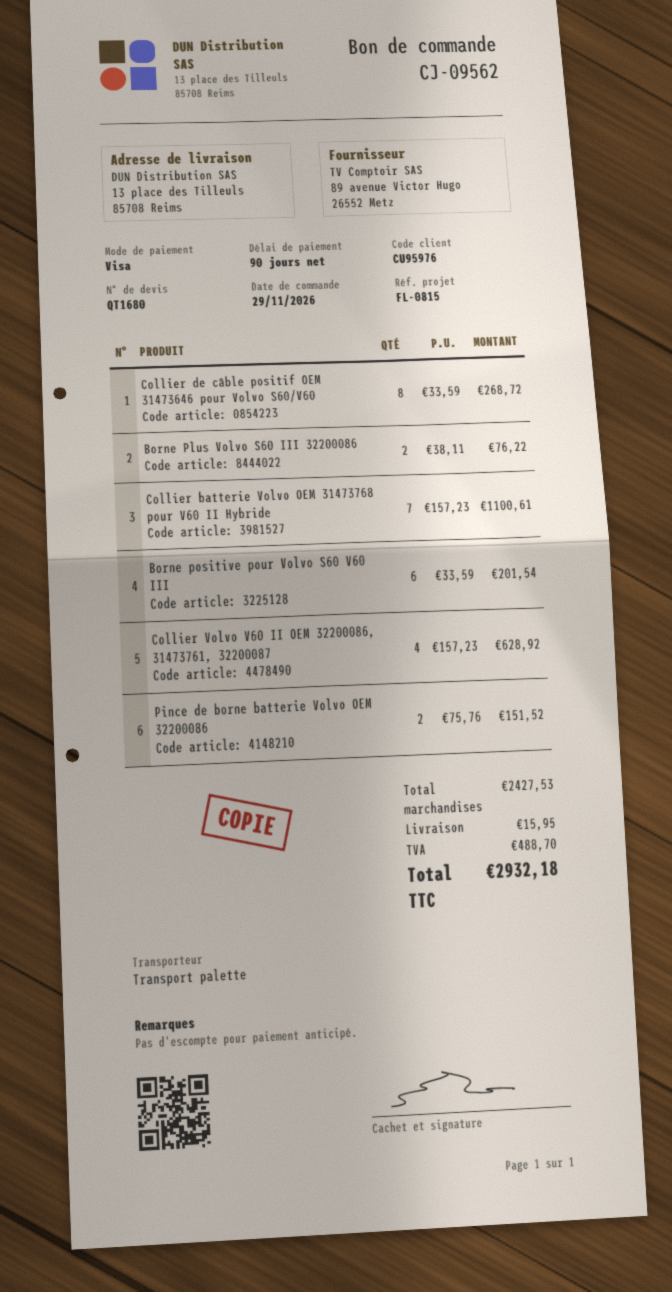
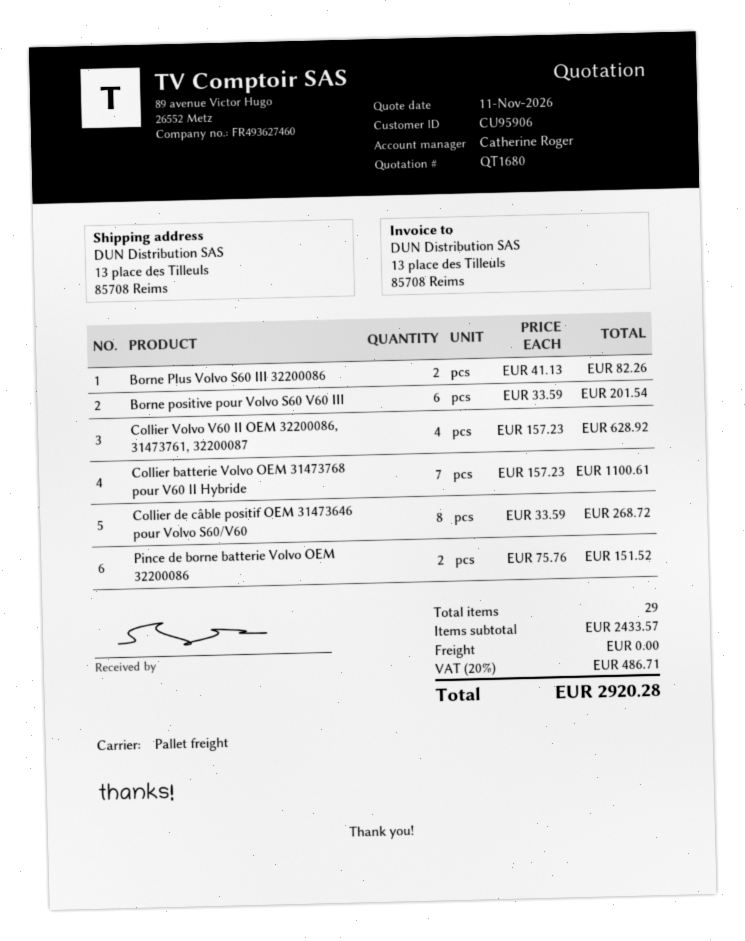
customer number: CU95976 -> CU95906
Borne Plus Volvo S60 III 32200086: 2 x 38.11 = 76.22 -> 2 x 41.13 = 82.26
subtotal: 2427.53 -> 2433.57
shipping: 15.95 -> 0.00
tax: 488.70 -> 486.71
total: 2932.18 -> 2920.28

